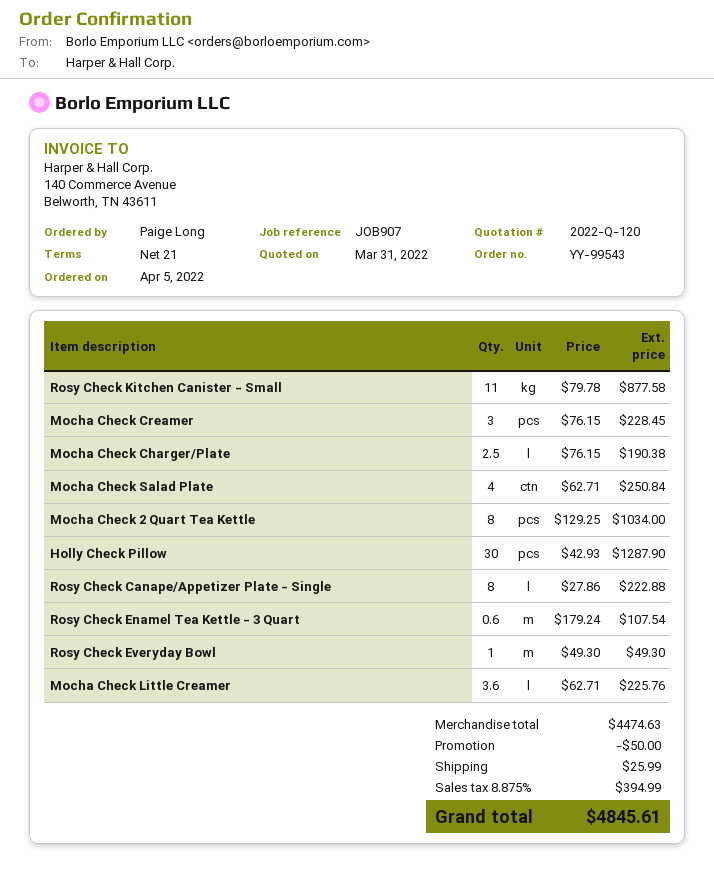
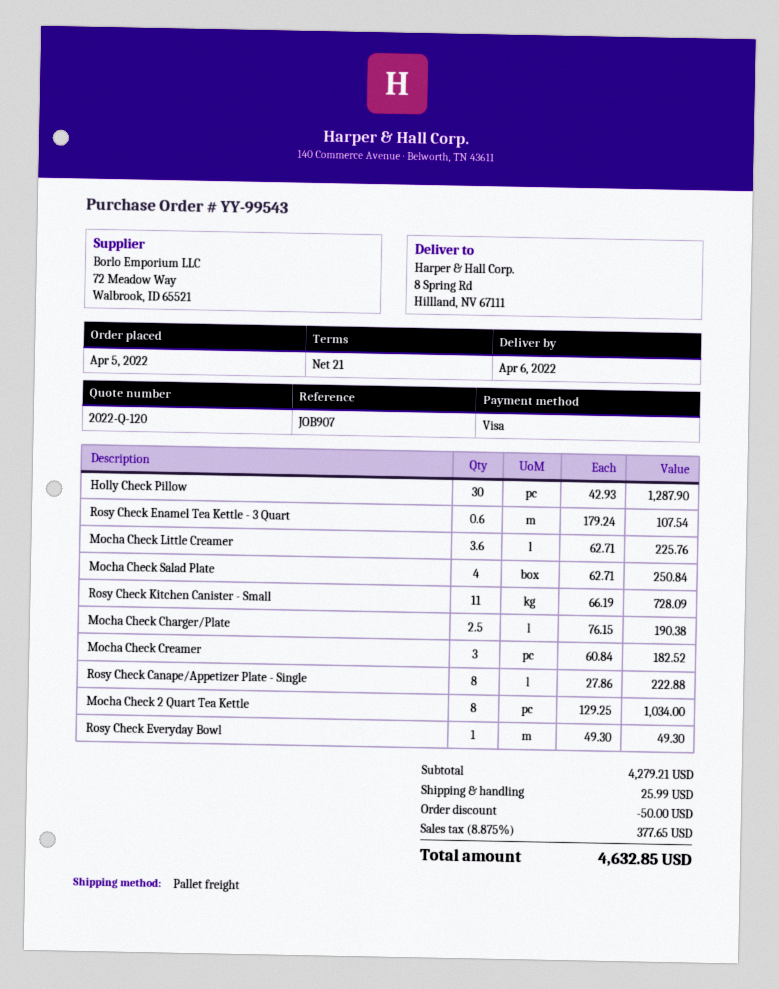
Rosy Check Kitchen Canister - Small: 11 x 79.78 = 877.58 -> 11 x 66.19 = 728.09
Mocha Check Creamer: 3 x 76.15 = 228.45 -> 3 x 60.84 = 182.52
subtotal: 4474.63 -> 4279.21
tax: 8.875% = 394.99 -> 8.875% = 377.65
total: 4845.61 -> 4632.85

